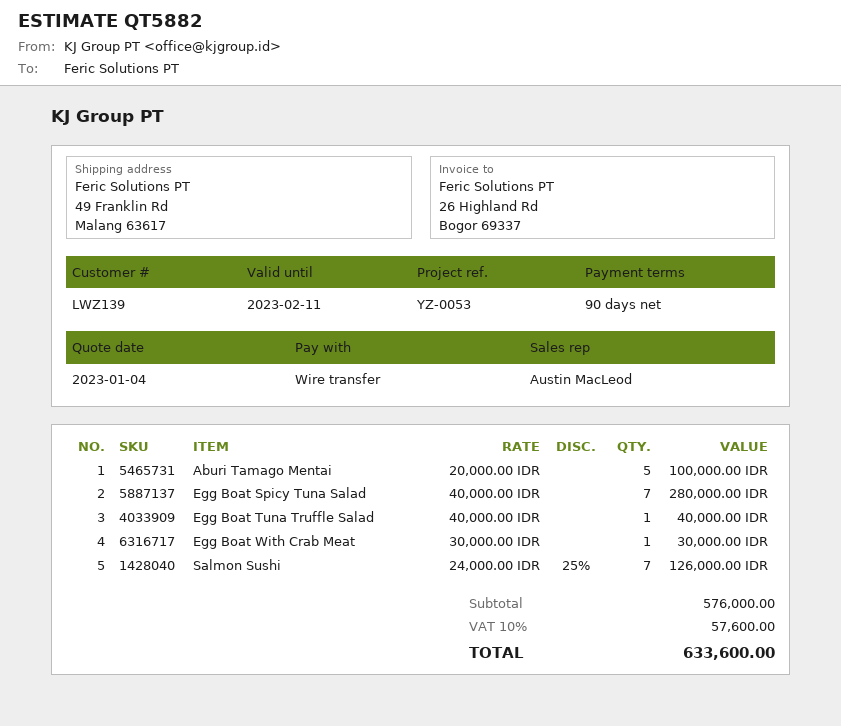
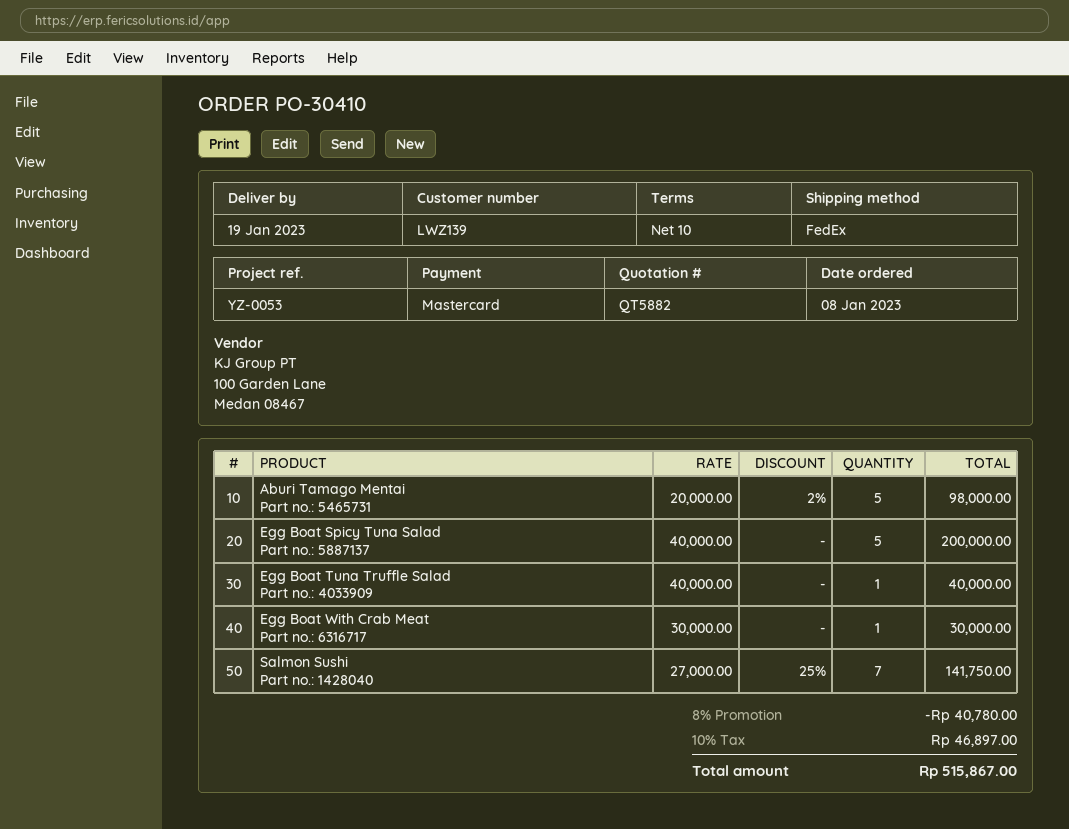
payment terms: 90 days -> 10 days
payment method: bank transfer -> Mastercard
Aburi Tamago Mentai: 5 x 20000.00 = 100000.00 -> 5 x 20000.00 - 2% = 98000.00
Egg Boat Spicy Tuna Salad: 7 x 40000.00 = 280000.00 -> 5 x 40000.00 = 200000.00
Salmon Sushi: 7 x 24000.00 - 25% = 126000.00 -> 7 x 27000.00 - 25% = 141750.00
discount: none -> 8% = 40780.00
tax: 10% = 57600.00 -> 10% = 46897.00
total: 633600.00 -> 515867.00

